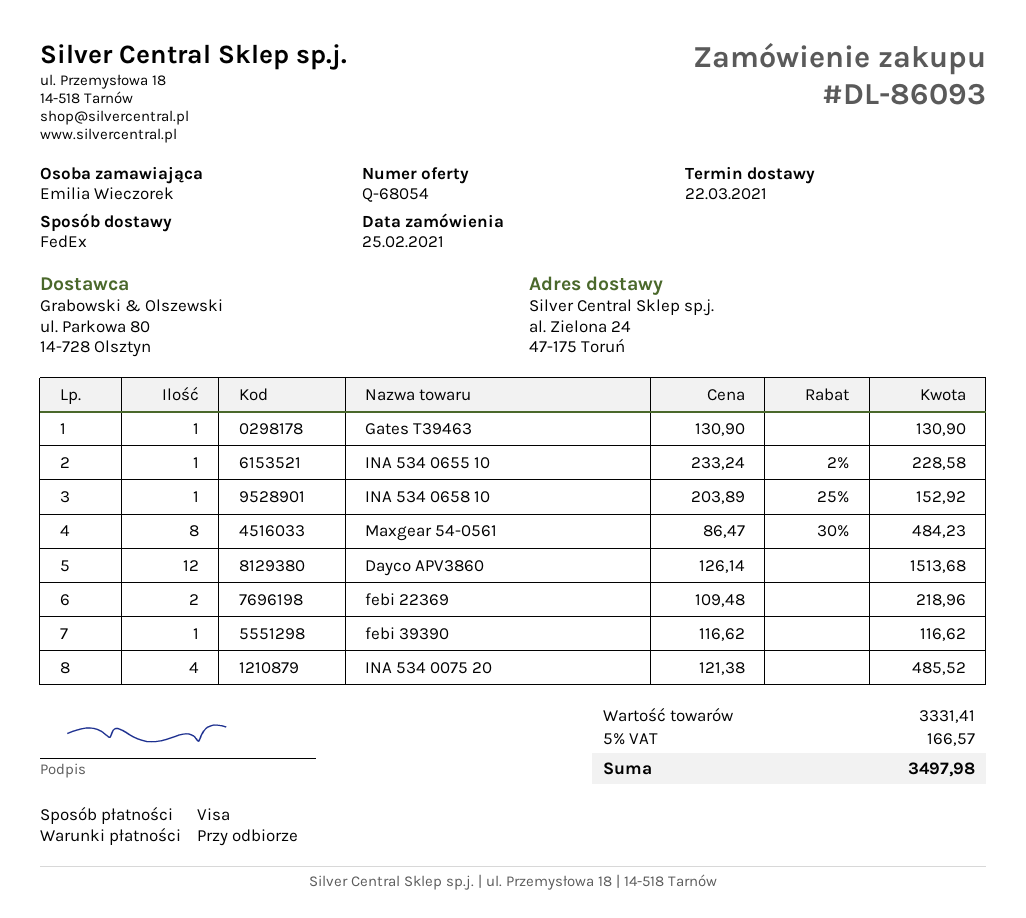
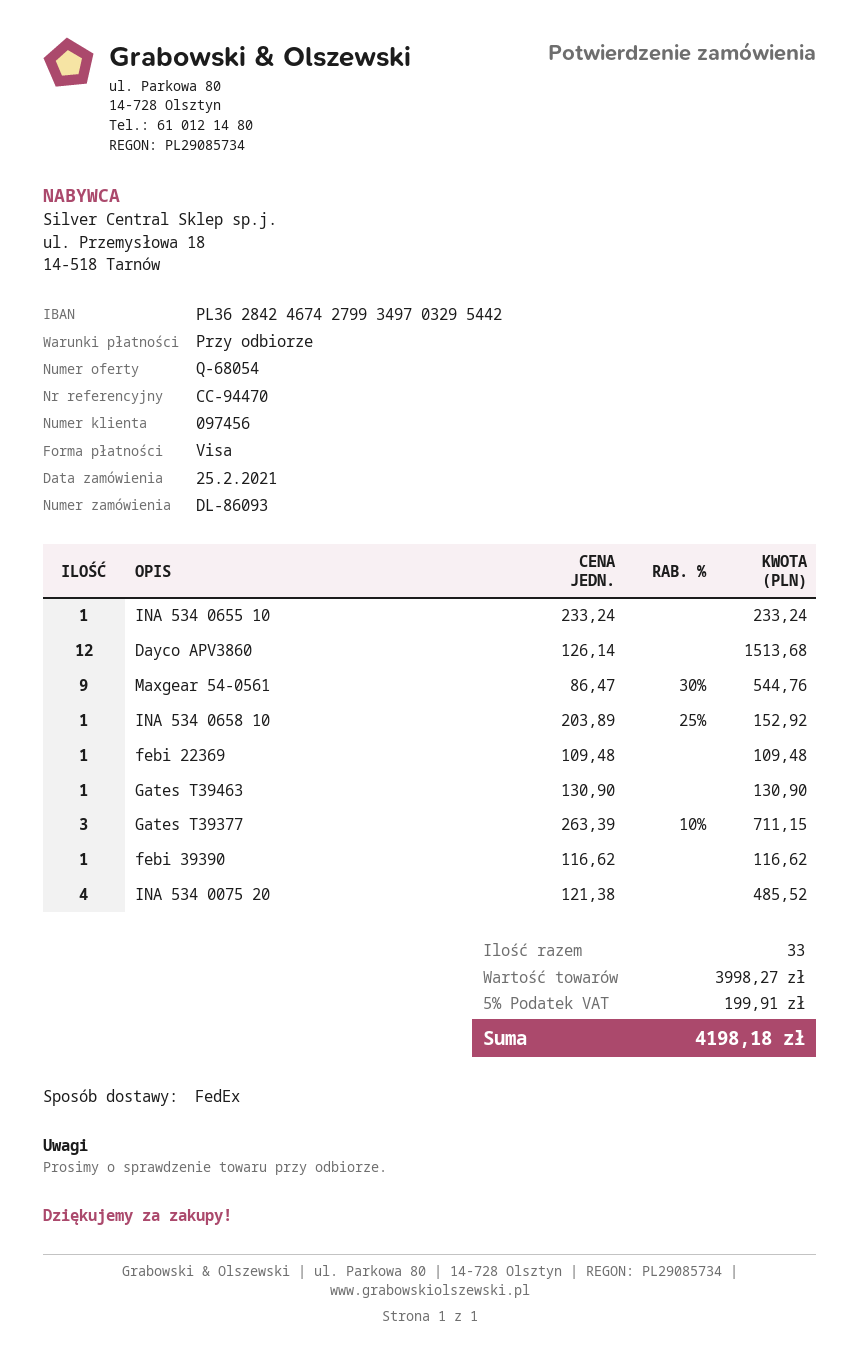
INA 534 0655 10: 1 x 233.24 - 2% = 228.58 -> 1 x 233.24 = 233.24
Maxgear 54-0561: 8 x 86.47 - 30% = 484.23 -> 9 x 86.47 - 30% = 544.76
febi 22369: 2 x 109.48 = 218.96 -> 1 x 109.48 = 109.48
Gates T39377: none -> 3 x 263.39 - 10% = 711.15
subtotal: 3331.41 -> 3998.27
tax: 5% = 166.57 -> 5% = 199.91
total: 3497.98 -> 4198.18

